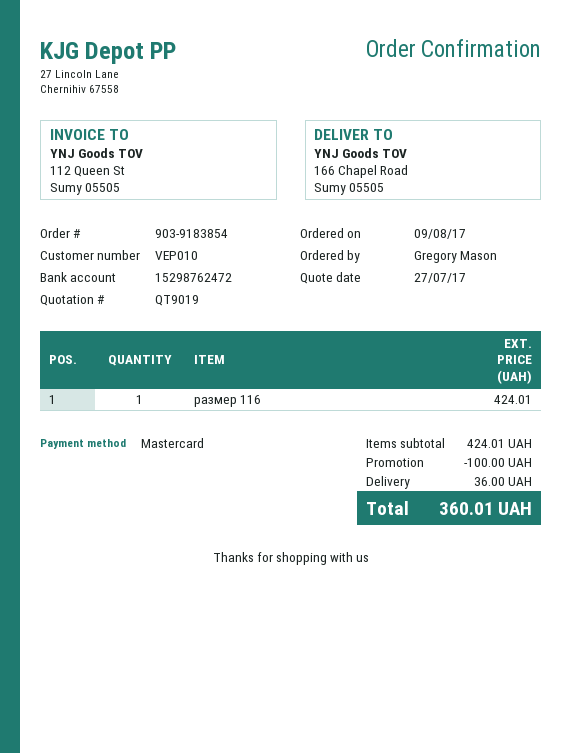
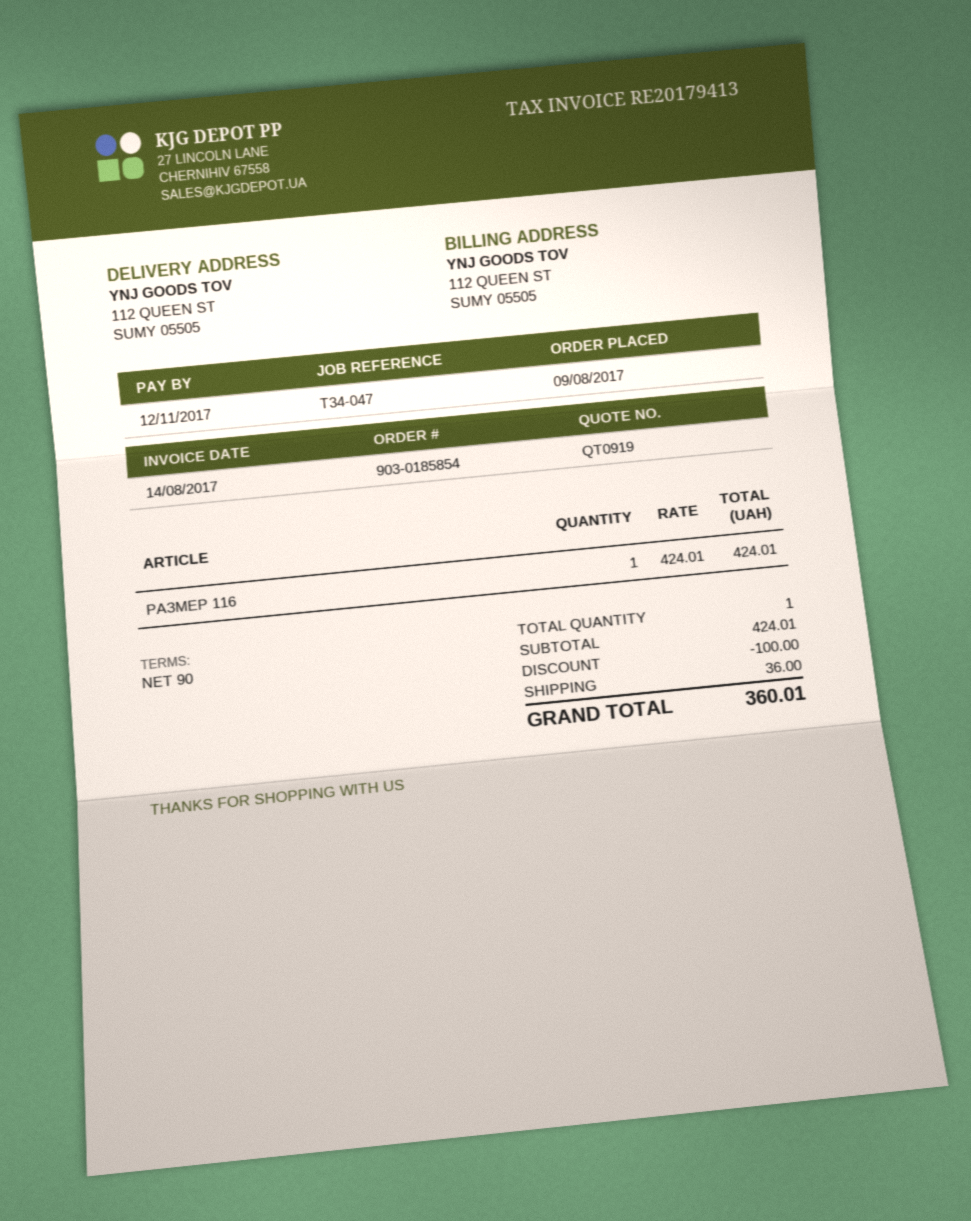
quote number: QT9019 -> QT0919
order number: 903-9183854 -> 903-0185854
ship to: 166 Chapel Road, Sumy 05505 -> 112 QUEEN ST, SUMY 05505

